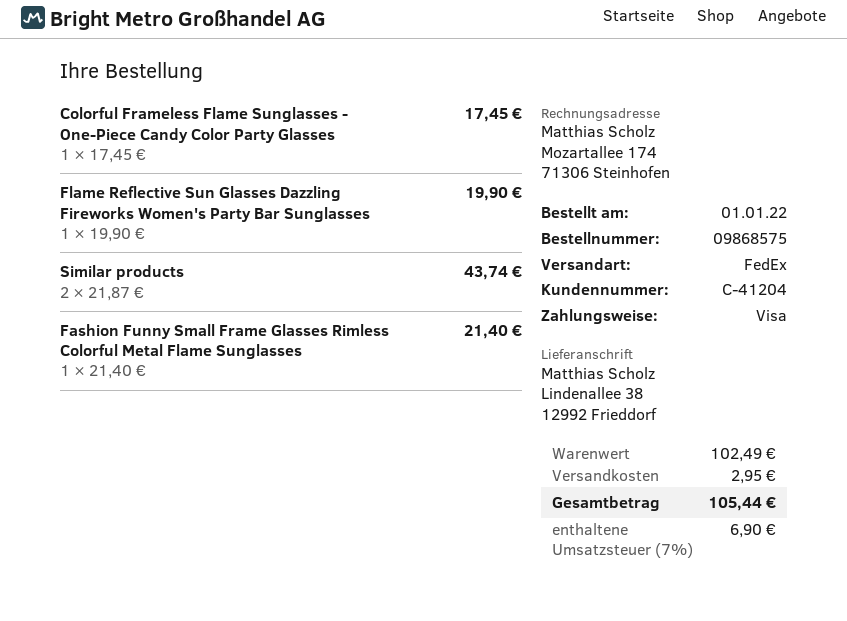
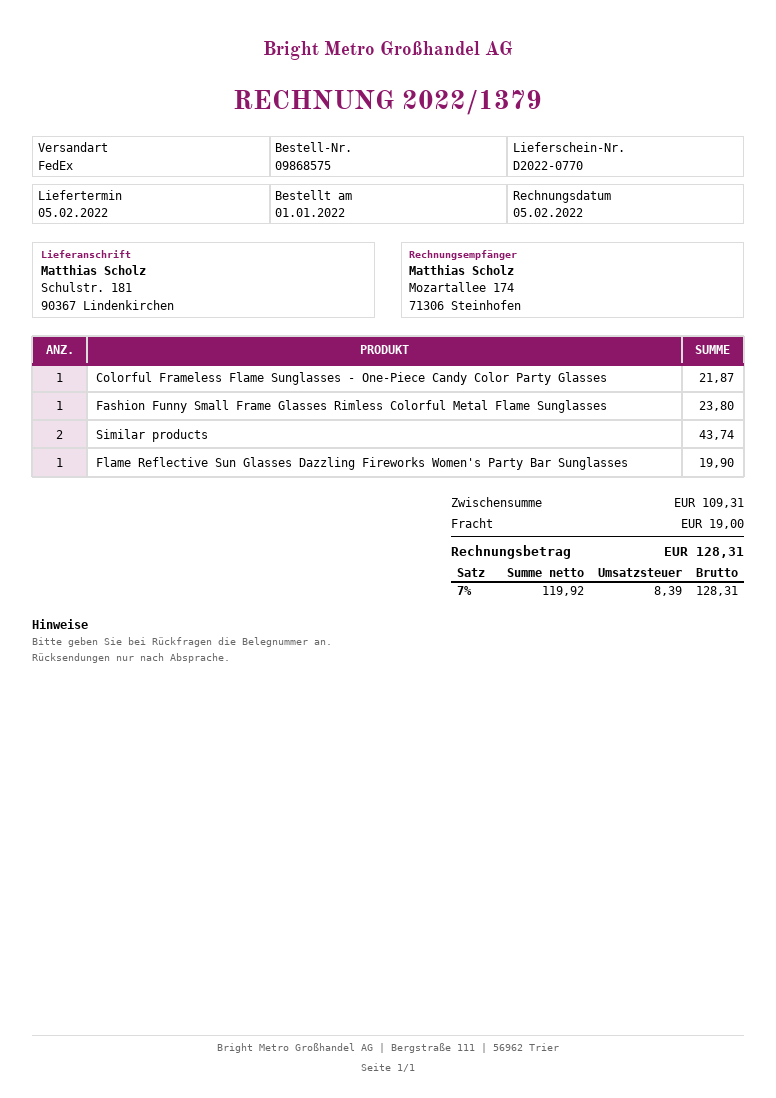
ship to: Lindenallee 38, 12992 Frieddorf -> Schulstr. 181, 90367 Lindenkirchen
Colorful Frameless Flame Sunglasses - One-Piece Candy Color Party Glasses: 1 for 17.45 -> 1 for 21.87
Fashion Funny Small Frame Glasses Rimless Colorful Metal Flame Sunglasses: 1 for 21.40 -> 1 for 23.80
subtotal: 102.49 -> 109.31
shipping: 2.95 -> 19.00
tax: 7% = 6.90 -> 7% = 8.39
total: 105.44 -> 128.31

